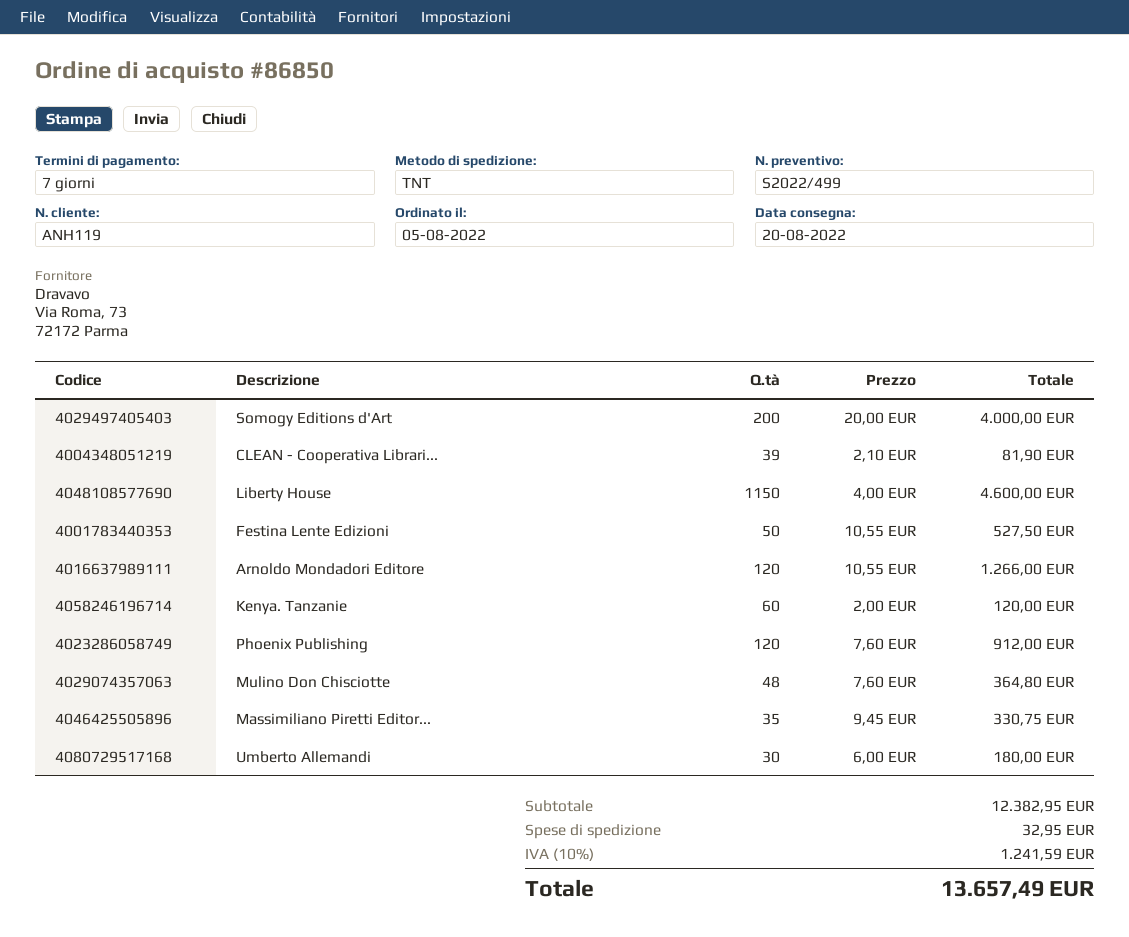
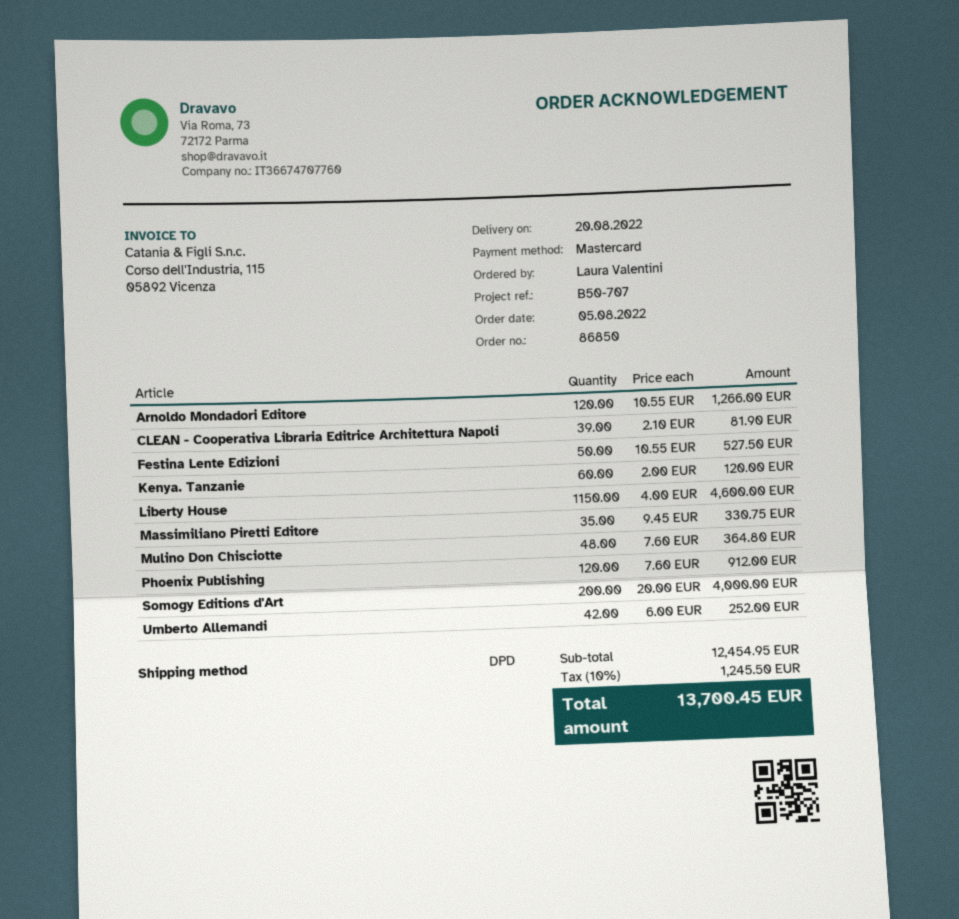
shipping method: TNT -> DPD
Umberto Allemandi: 30 x 6.00 = 180.00 -> 42 x 6.00 = 252.00
subtotal: 12382.95 -> 12454.95
shipping: 32.95 -> none
tax: 10% = 1241.59 -> 10% = 1245.50
total: 13657.49 -> 13700.45

